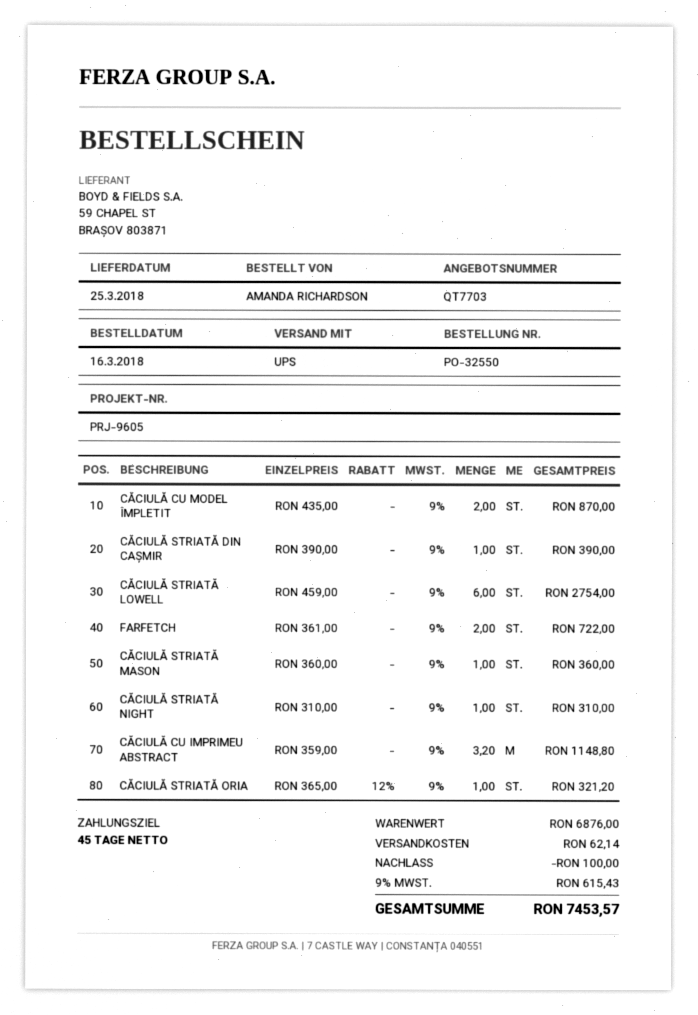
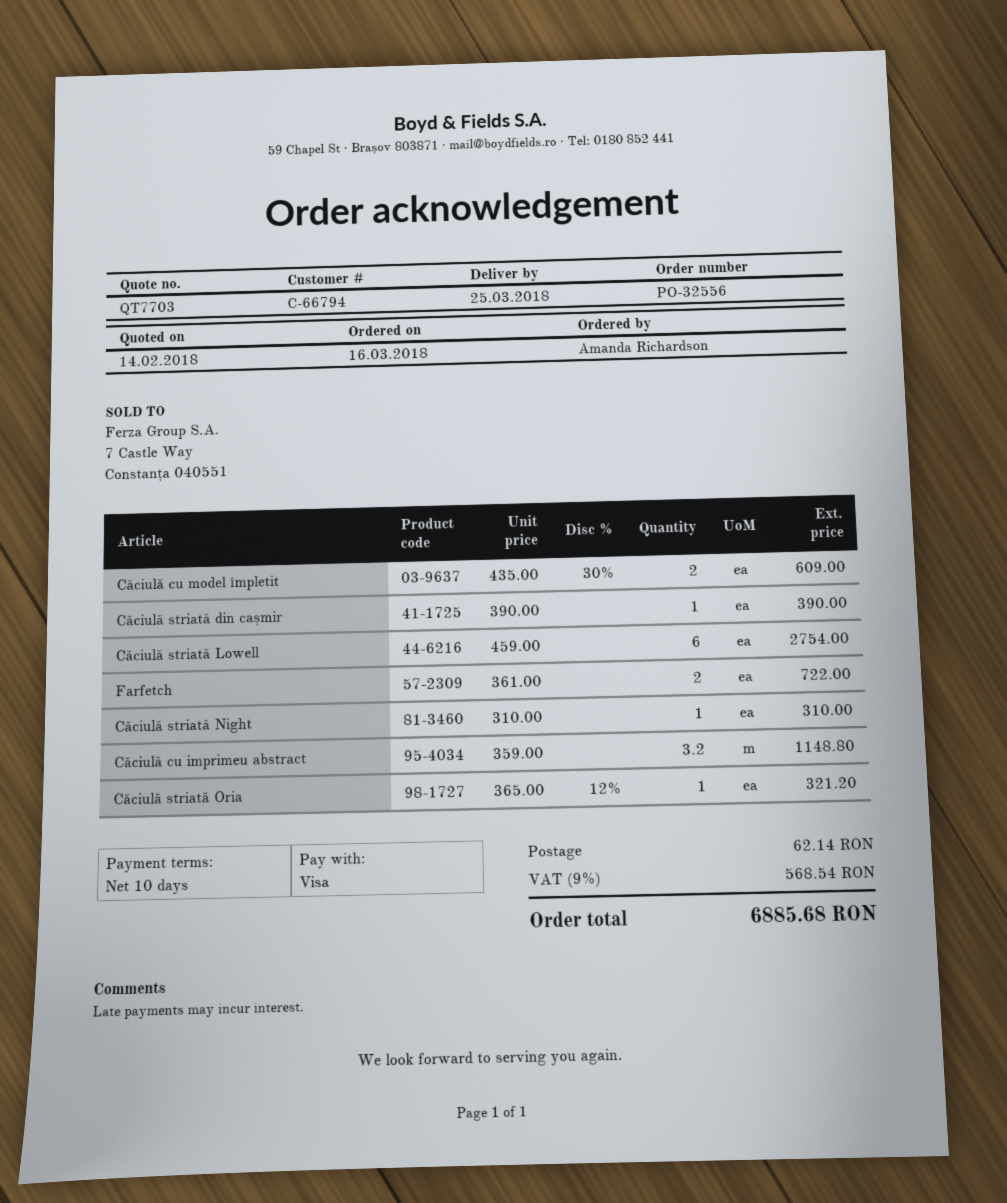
order number: PO-32550 -> PO-32556
payment terms: 45 days -> 10 days
CĂCIULĂ CU MODEL ÎMPLETIT: 2 x 435.00 = 870.00 -> 2 x 435.00 - 30% = 609.00
CĂCIULĂ STRIATĂ MASON: 1 x 360.00 = 360.00 -> none
discount: 100.00 -> none
tax: 9% = 615.43 -> 9% = 568.54
total: 7453.57 -> 6885.68

